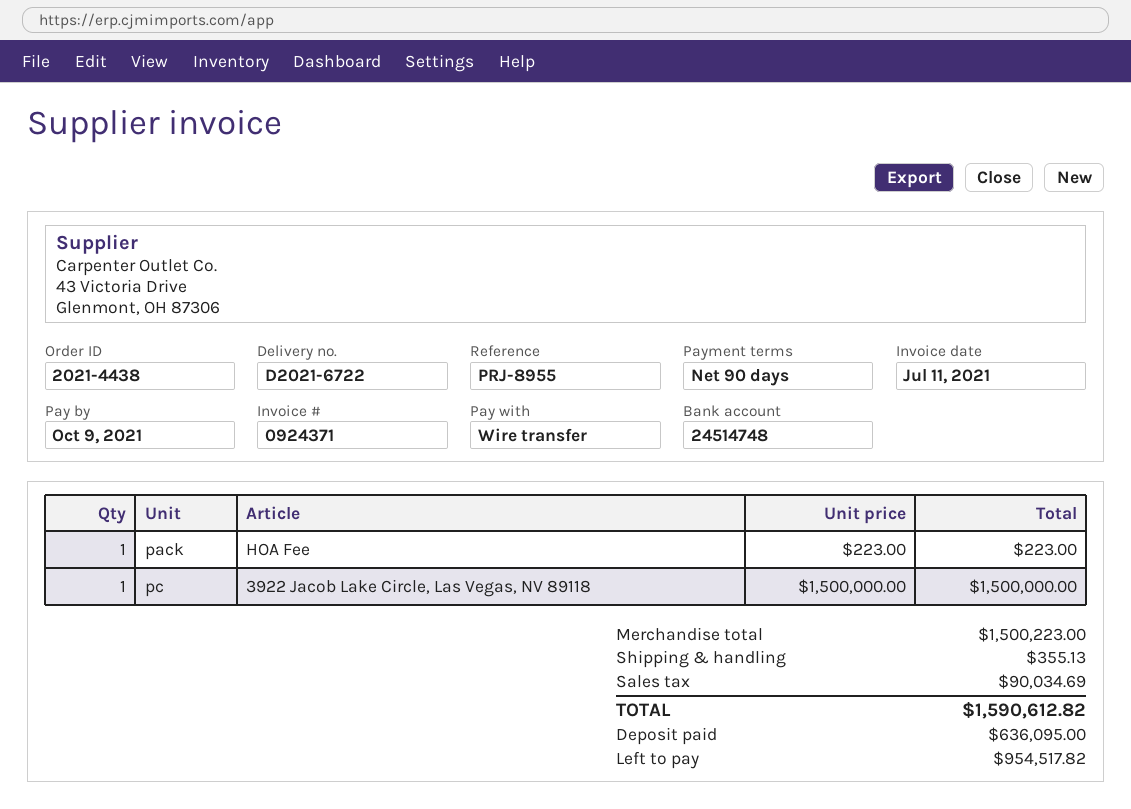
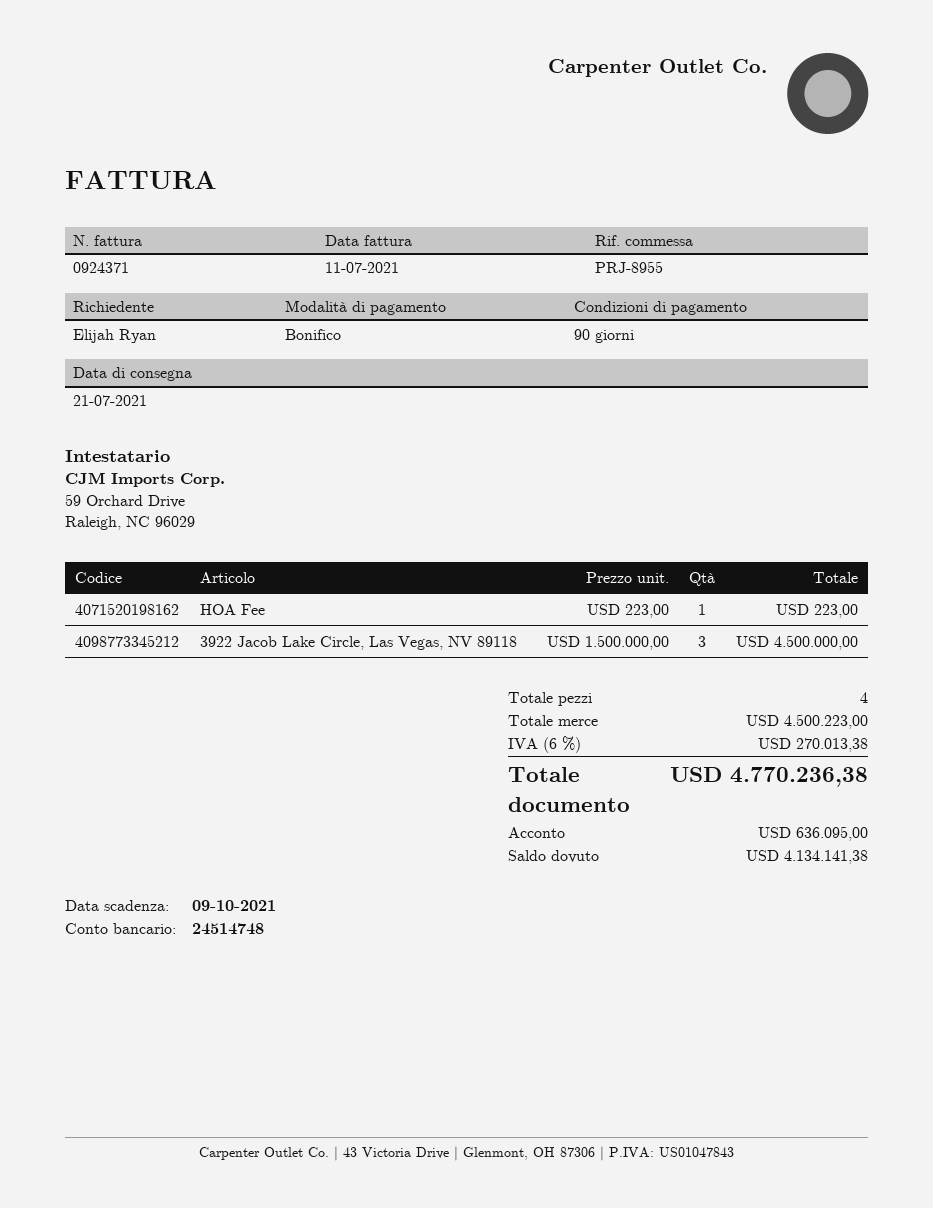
3922 Jacob Lake Circle, Las Vegas, NV 89118: 1 x 1500000.00 = 1500000.00 -> 3 x 1500000.00 = 4500000.00
subtotal: 1500223.00 -> 4500223.00
shipping: 355.13 -> none
tax: 90034.69 -> 270013.38
total: 1590612.82 -> 4770236.38
balance: 954517.82 -> 4134141.38

